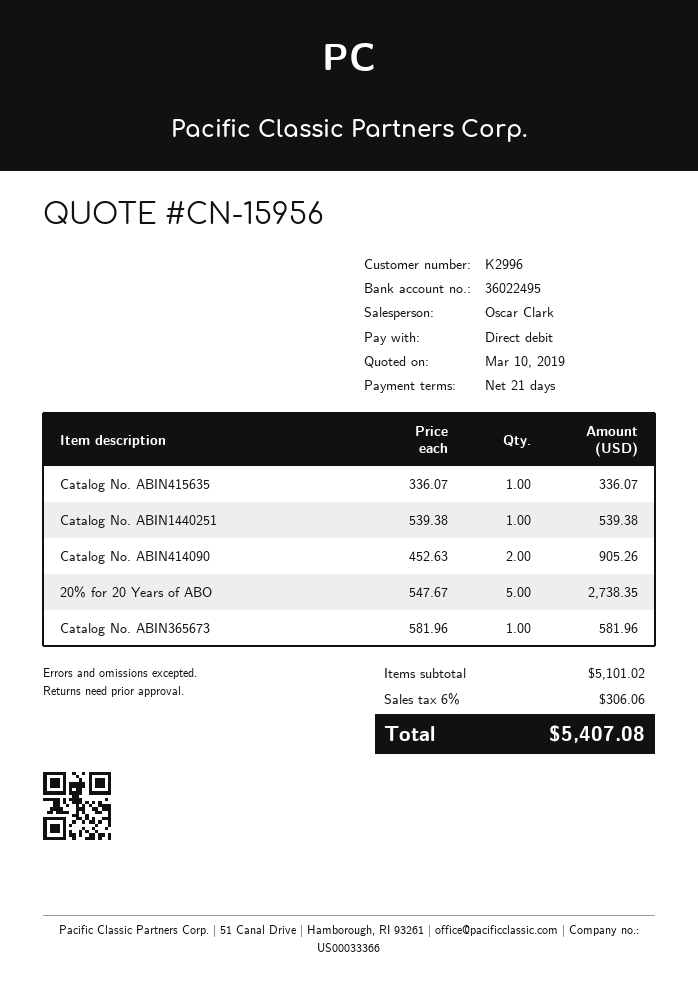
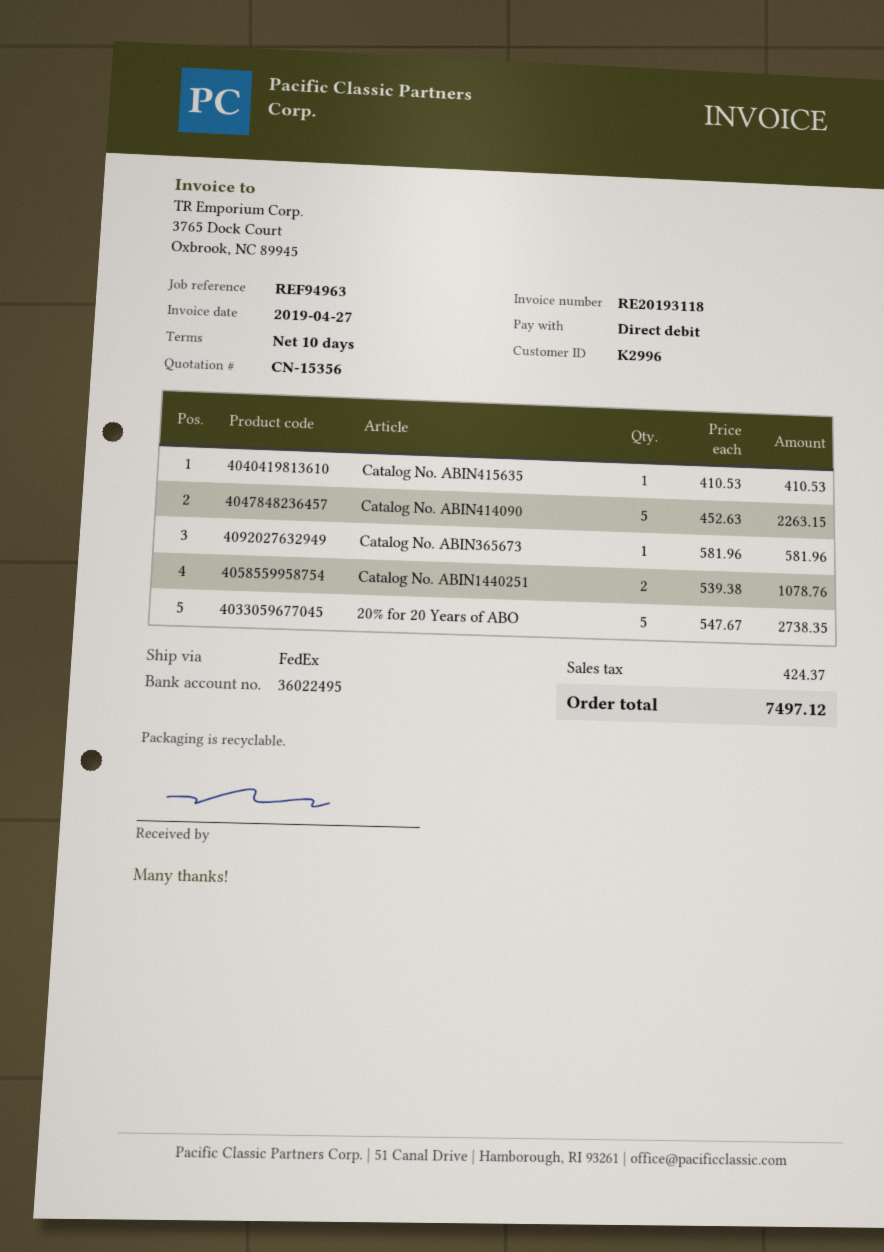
quote number: CN-15956 -> CN-15356
payment terms: 21 days -> 10 days
Catalog No. ABIN415635: 1 x 336.07 = 336.07 -> 1 x 410.53 = 410.53
Catalog No. ABIN1440251: 1 x 539.38 = 539.38 -> 2 x 539.38 = 1078.76
Catalog No. ABIN414090: 2 x 452.63 = 905.26 -> 5 x 452.63 = 2263.15
tax: 306.06 -> 424.37
total: 5407.08 -> 7497.12

